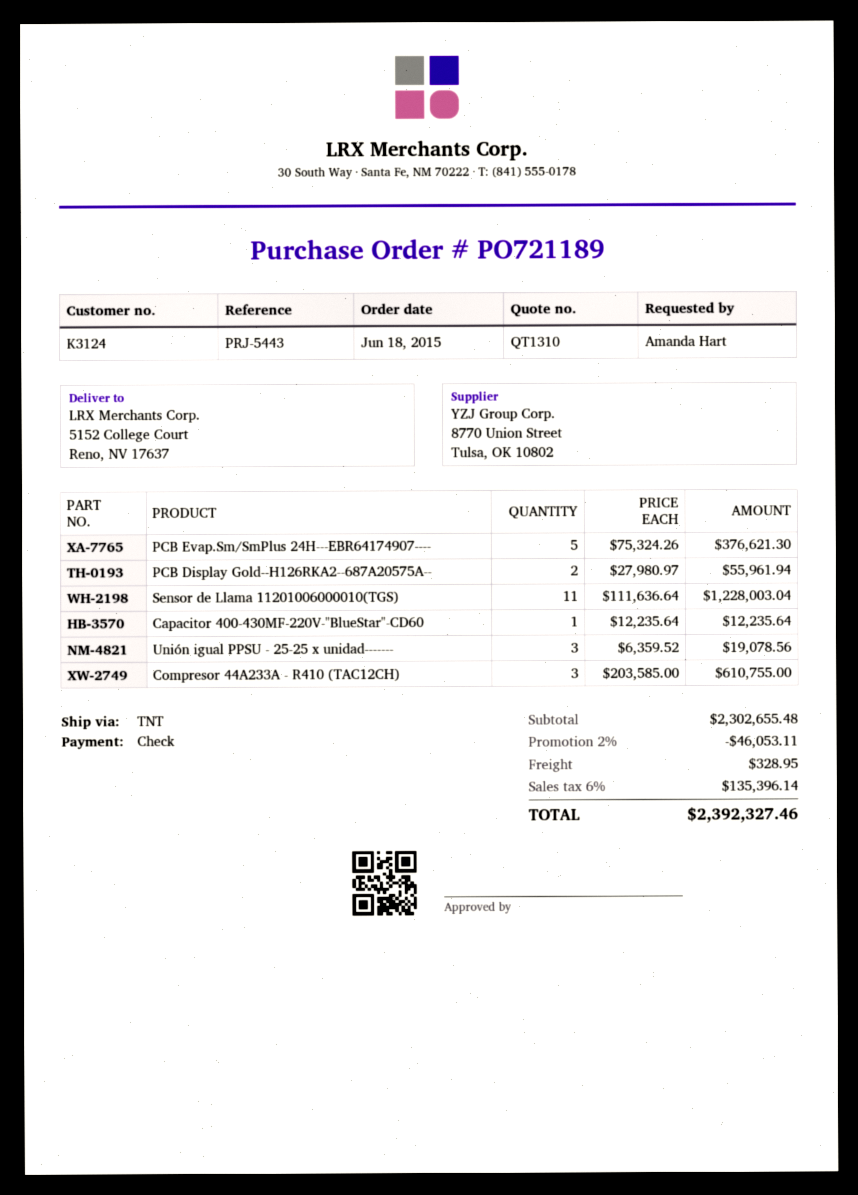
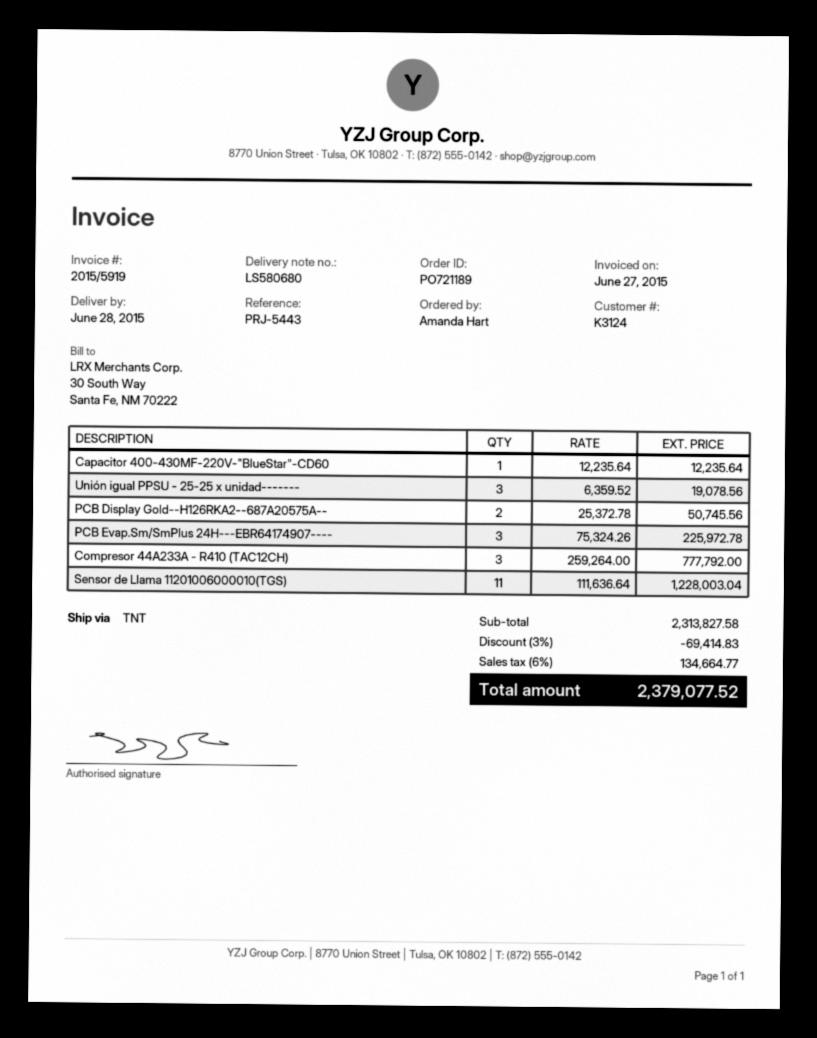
PCB Evap.Sm/SmPlus 24H---EBR64174907----: 5 x 75324.26 = 376621.30 -> 3 x 75324.26 = 225972.78
PCB Display Gold--H126RKA2--687A20575A--: 2 x 27980.97 = 55961.94 -> 2 x 25372.78 = 50745.56
Compresor 44A233A - R410 (TAC12CH): 3 x 203585.00 = 610755.00 -> 3 x 259264.00 = 777792.00
subtotal: 2302655.48 -> 2313827.58
discount: 2% = 46053.11 -> 3% = 69414.83
shipping: 328.95 -> none
tax: 6% = 135396.14 -> 6% = 134664.77
total: 2392327.46 -> 2379077.52

